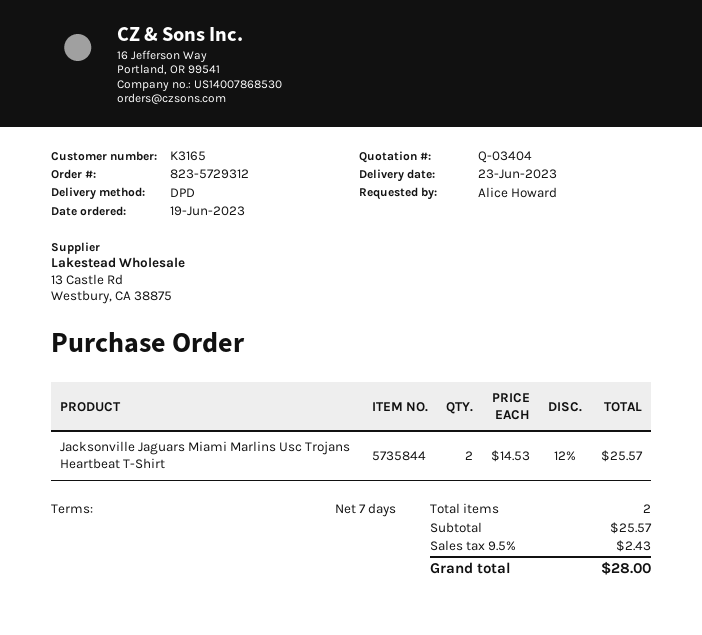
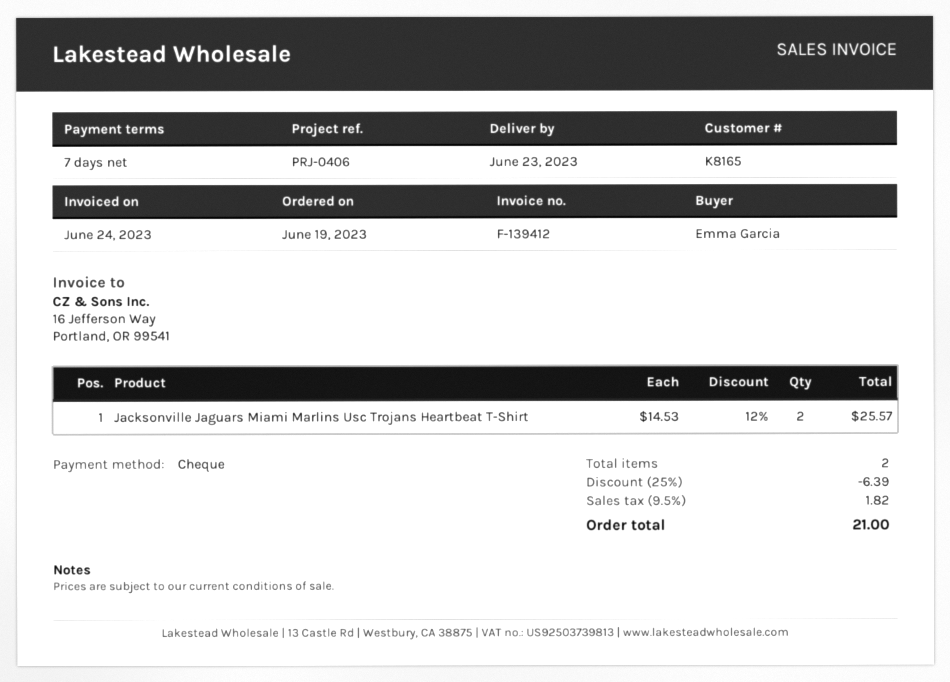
customer number: K3165 -> K8165
ordered by: Alice Howard -> Emma Garcia
discount: none -> 25% = 6.39
tax: 9.5% = 2.43 -> 9.5% = 1.82
total: 28.00 -> 21.00

